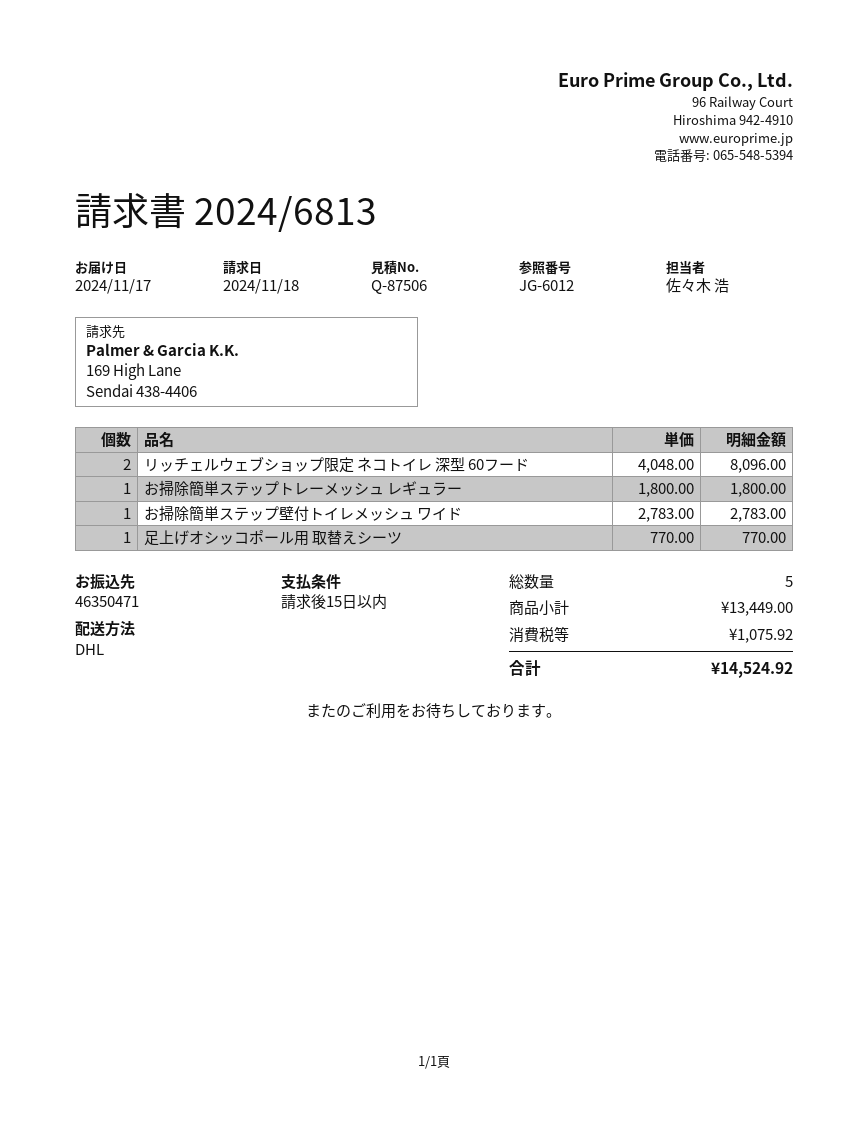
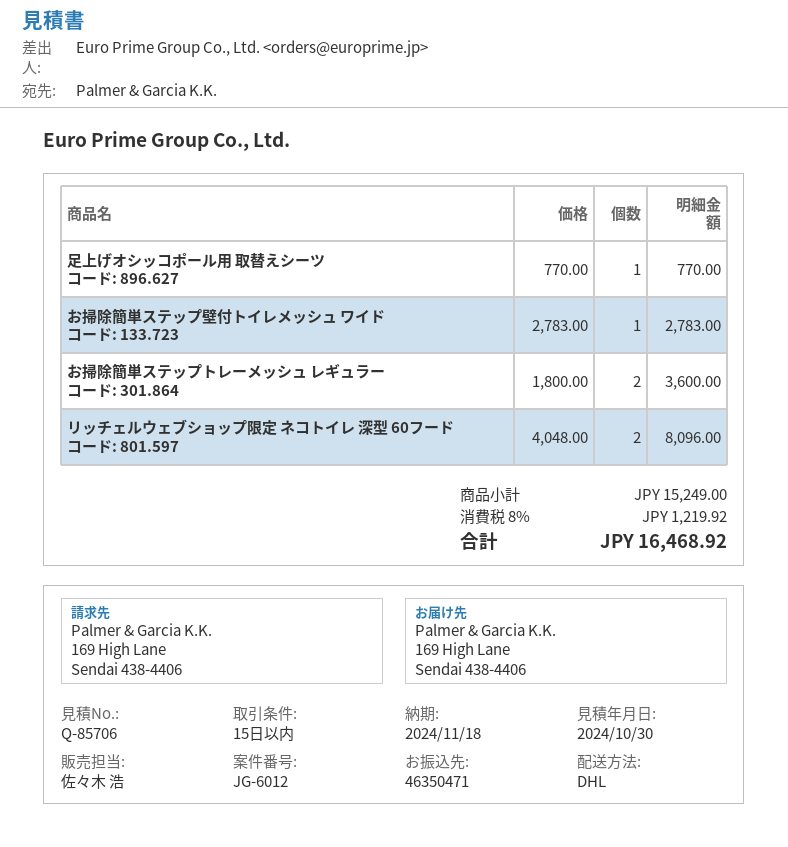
quote number: Q-87506 -> Q-85706
delivery date: 2024-11-17 -> 2024-11-18
お掃除簡単ステップトレーメッシュ レギュラー: 1 x 1800.00 = 1800.00 -> 2 x 1800.00 = 3600.00
subtotal: 13449.00 -> 15249.00
tax: 1075.92 -> 1219.92
total: 14524.92 -> 16468.92

